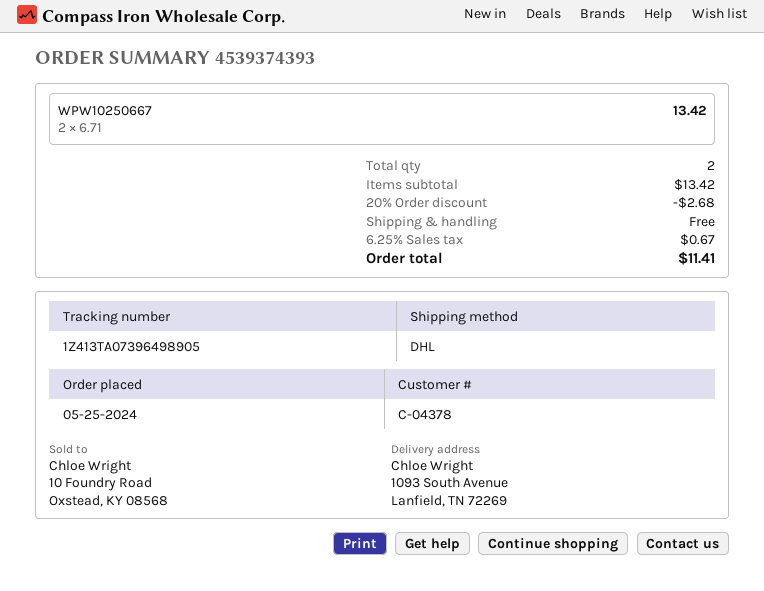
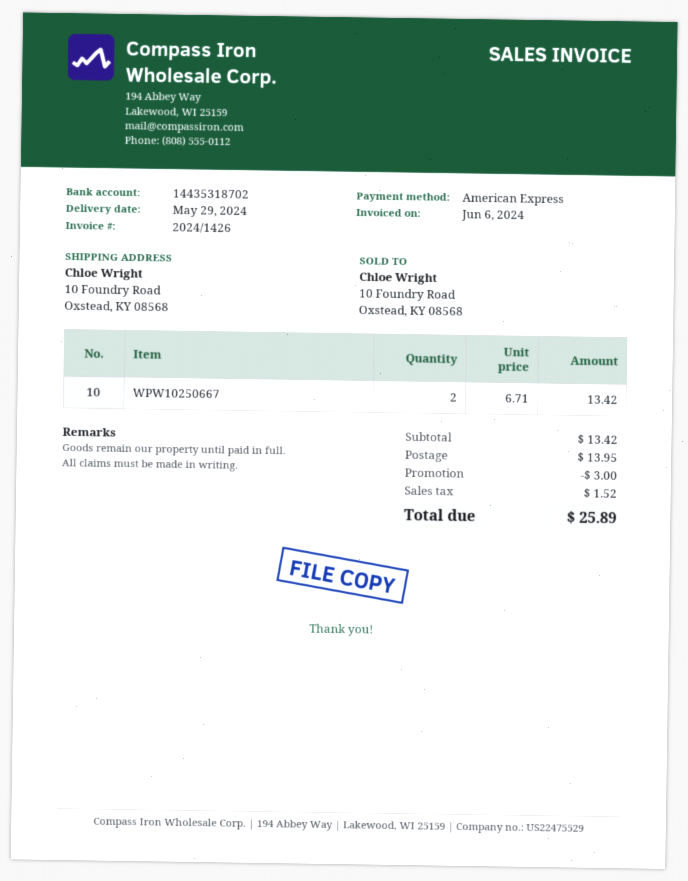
ship to: 1093 South Avenue, Lanfield, TN 72269 -> 10 Foundry Road, Oxstead, KY 08568
discount: 2.68 -> 3.00
shipping: 0.00 -> 13.95
tax: 0.67 -> 1.52
total: 11.41 -> 25.89

